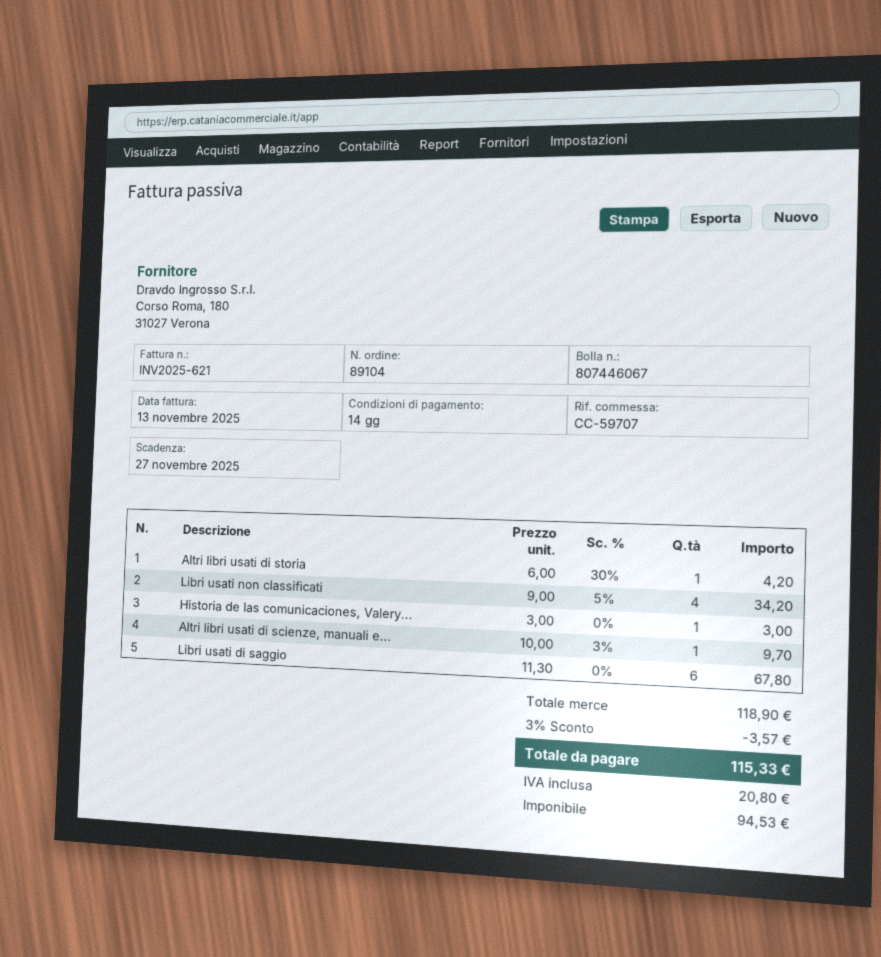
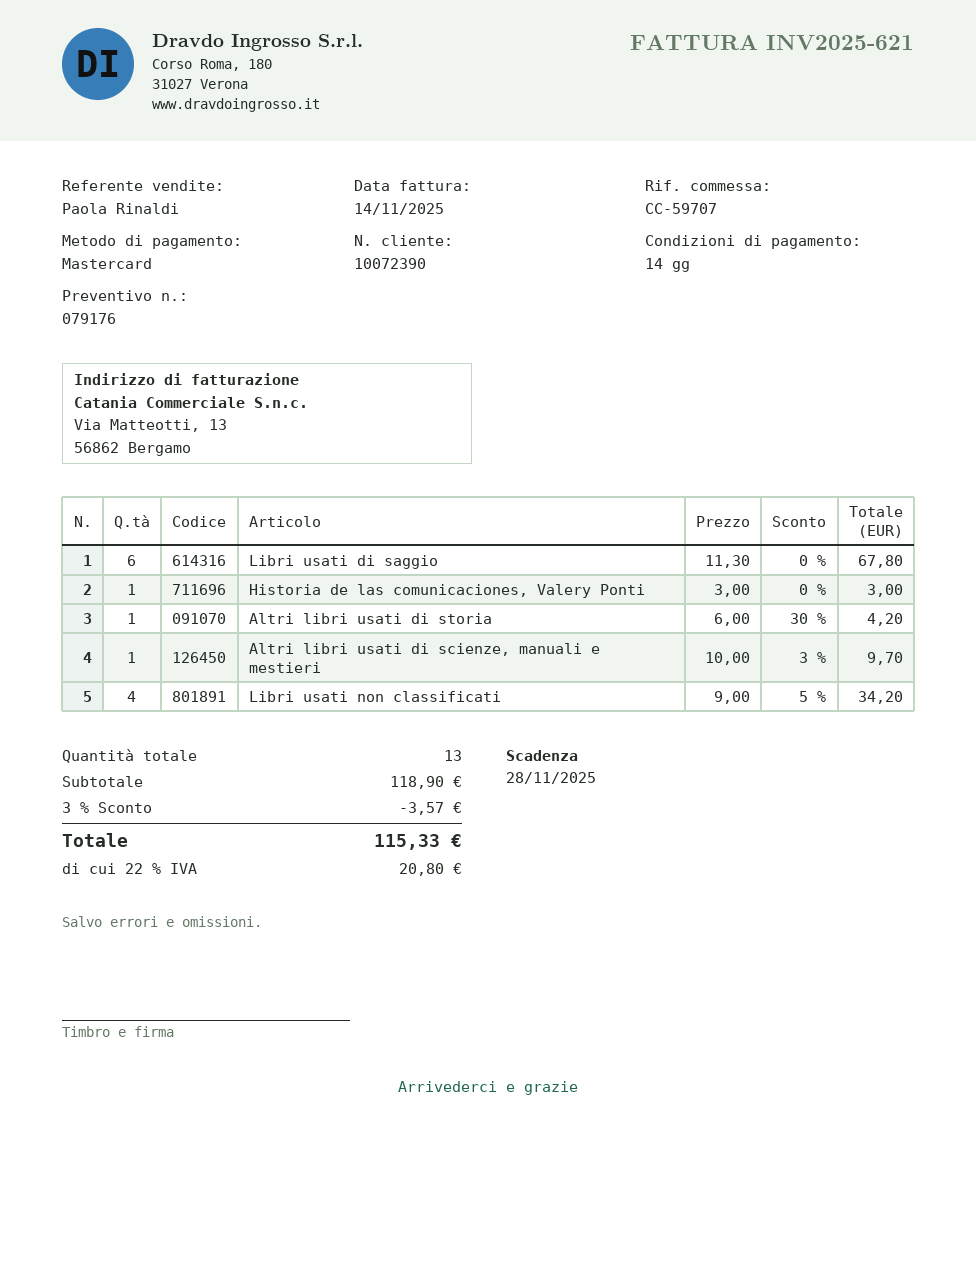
invoice date: 2025-11-13 -> 2025-11-14
due date: 2025-11-27 -> 2025-11-28

